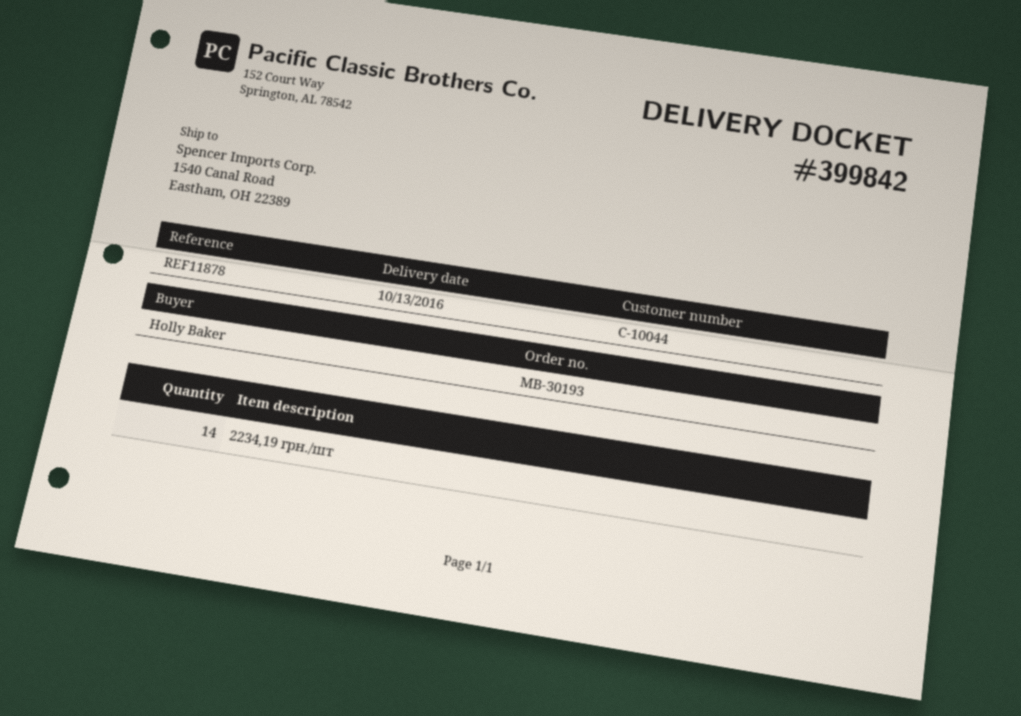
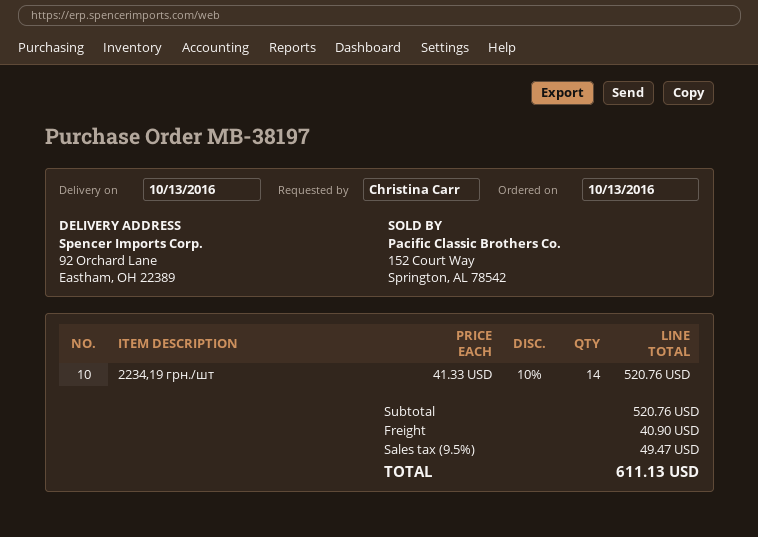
order number: MB-30193 -> MB-38197
ordered by: Holly Baker -> Christina Carr
ship to: 1540 Canal Road, Eastham, OH 22389 -> 92 Orchard Lane, Eastham, OH 22389

